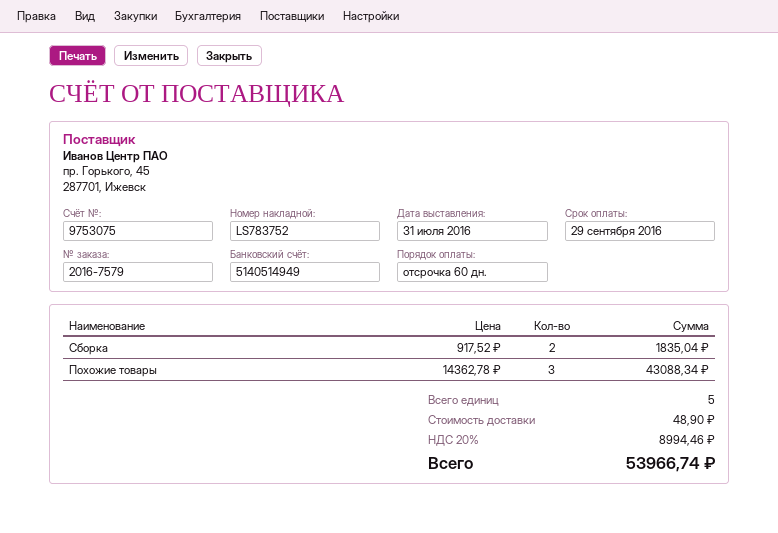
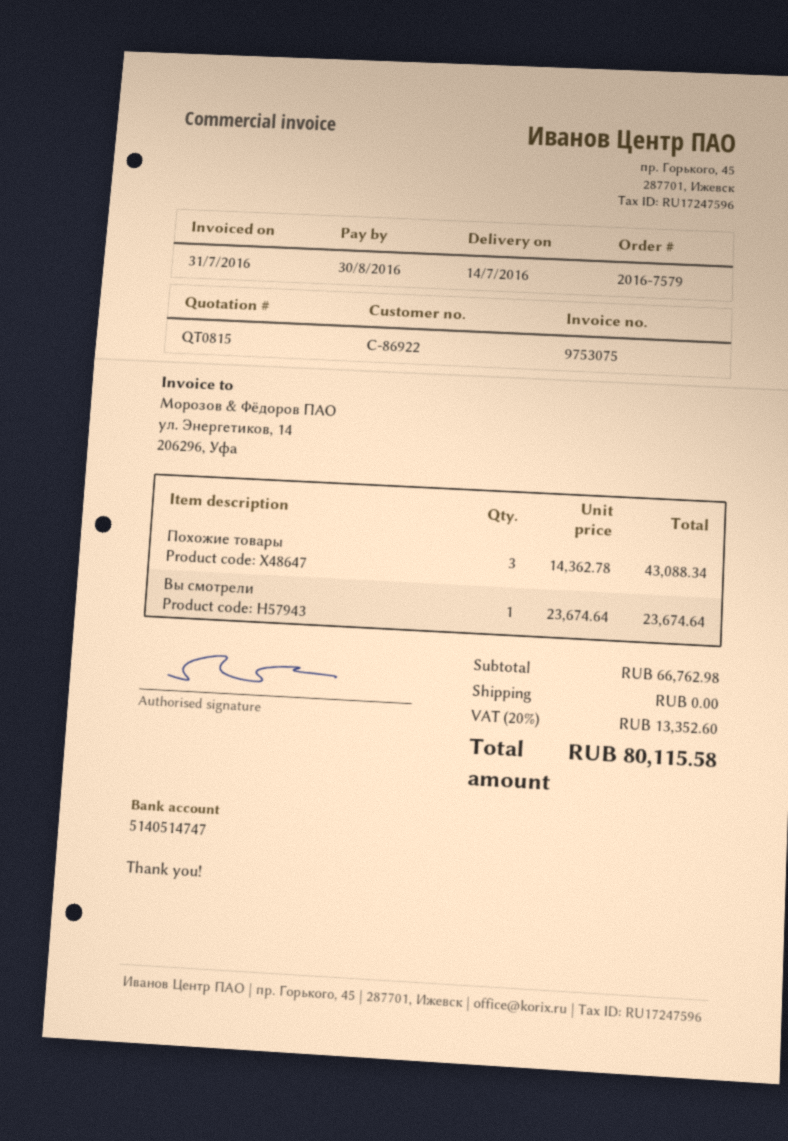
due date: 2016-09-29 -> 2016-08-30
bank account: 5140514949 -> 5140514747
Сборка: 2 x 917.52 = 1835.04 -> none
Вы смотрели: none -> 1 x 23674.64 = 23674.64
shipping: 48.90 -> 0.00
tax: 20% = 8994.46 -> 20% = 13352.60
total: 53966.74 -> 80115.58

